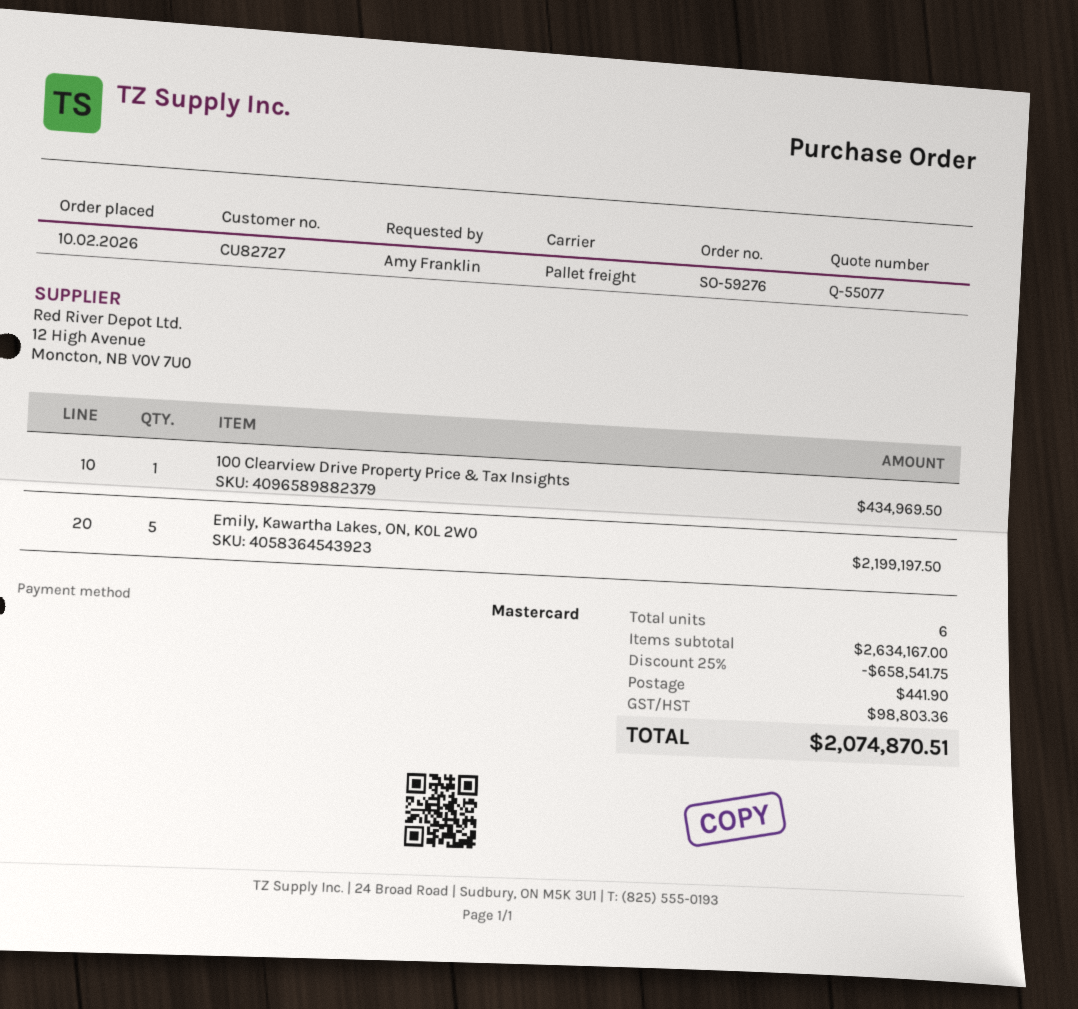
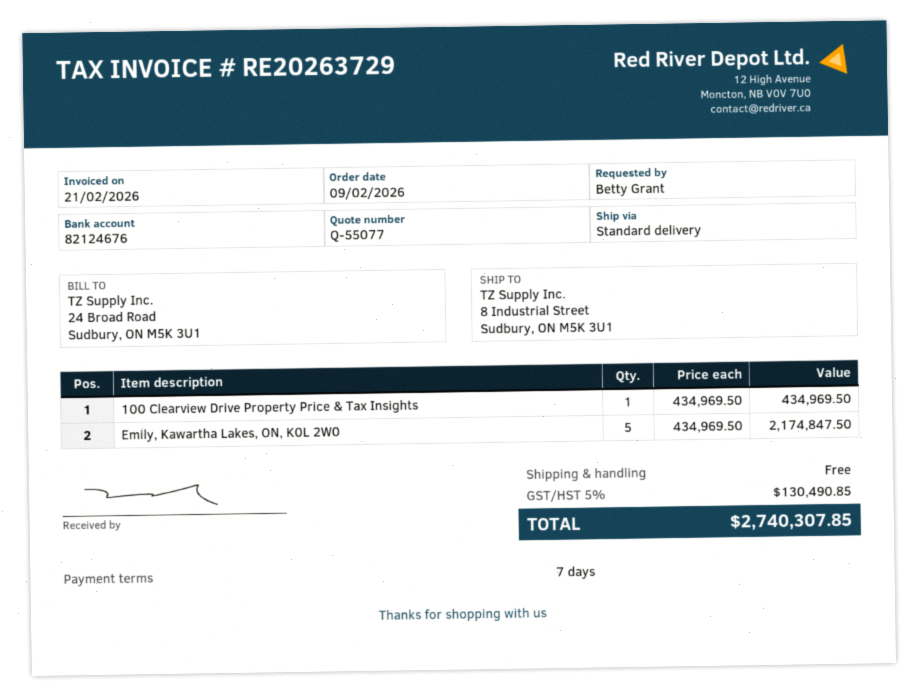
order date: 2026-02-10 -> 2026-02-09
ordered by: Amy Franklin -> Betty Grant
shipping method: pallet freight -> standard
Emily, Kawartha Lakes, ON, K0L 2W0: 5 for 2199197.50 -> 5 for 2174847.50
discount: 25% = 658541.75 -> none
shipping: 441.90 -> 0.00
tax: 98803.36 -> 130490.85
total: 2074870.51 -> 2740307.85

